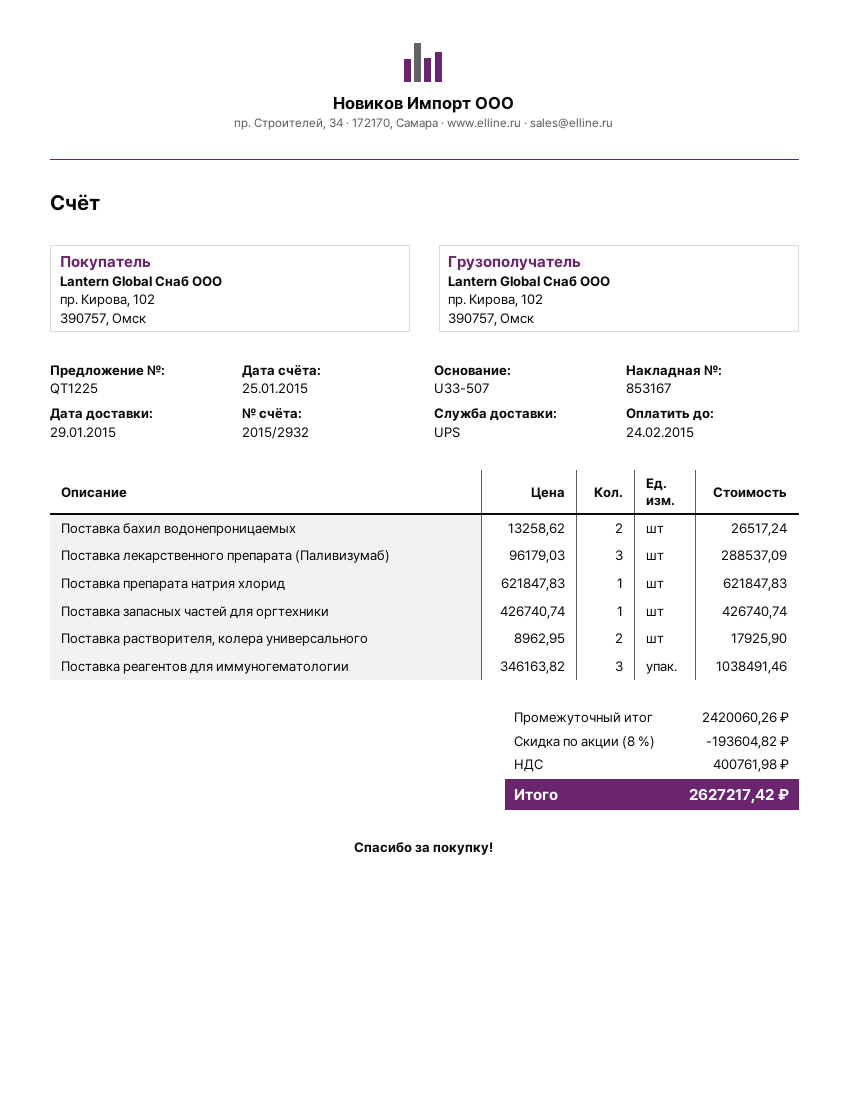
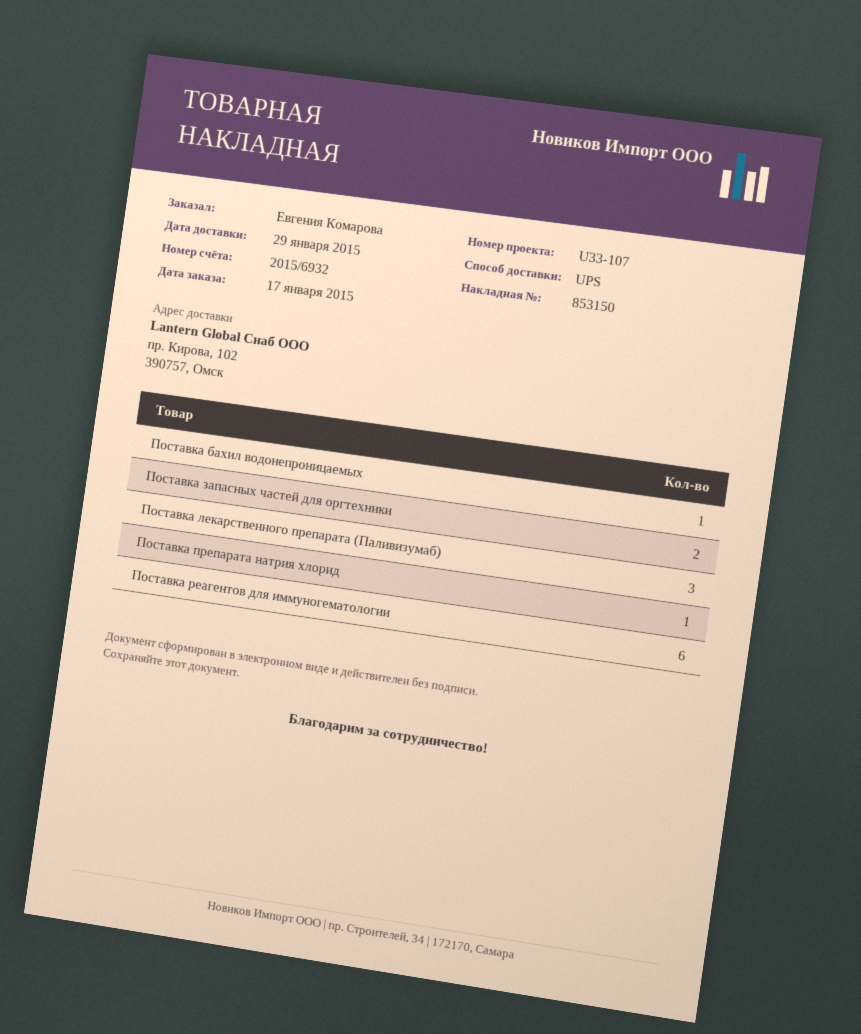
delivery note number: 853167 -> 853150
invoice number: 2015/2932 -> 2015/6932
reference: U33-507 -> U33-107
Поставка бахил водонепроницаемых: 2 -> 1
Поставка запасных частей для оргтехники: 1 -> 2
Поставка растворителя, колера универсального: 2 -> none
Поставка реагентов для иммуногематологии: 3 -> 6

